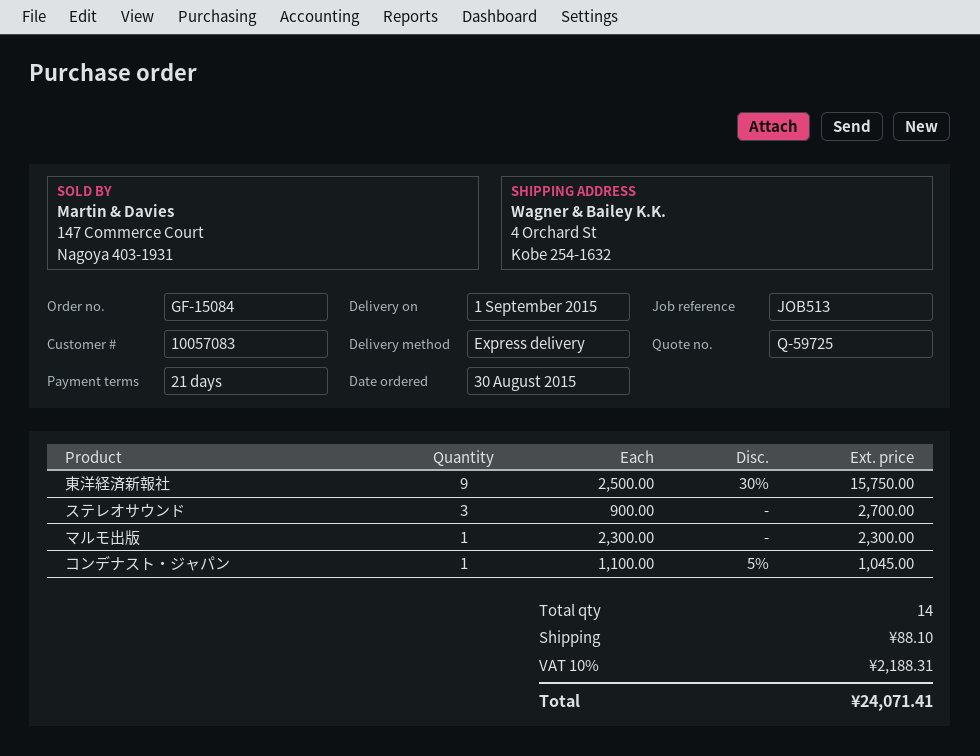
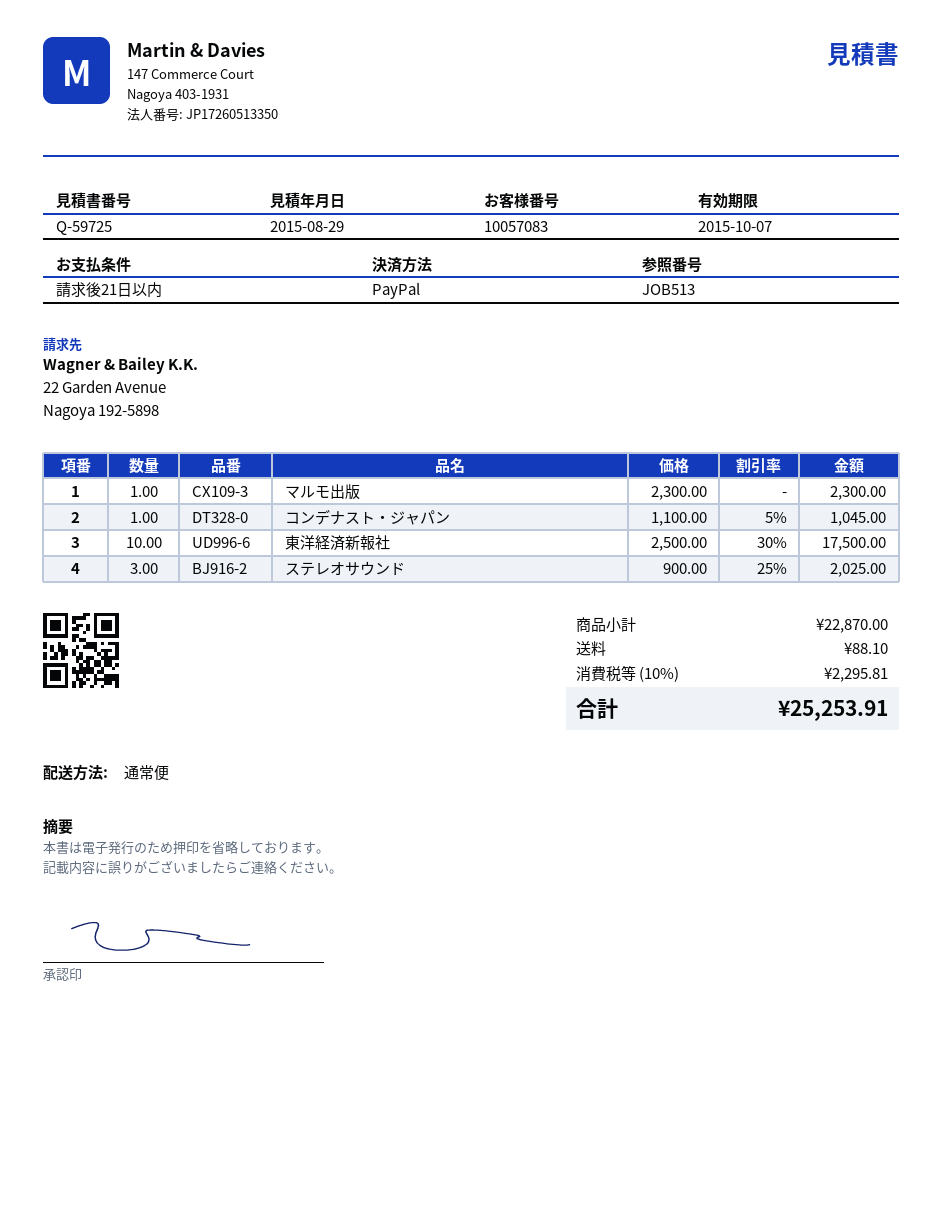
shipping method: express -> standard
東洋経済新報社: 9 x 2500.00 - 30% = 15750.00 -> 10 x 2500.00 - 30% = 17500.00
ステレオサウンド: 3 x 900.00 = 2700.00 -> 3 x 900.00 - 25% = 2025.00
tax: 10% = 2188.31 -> 10% = 2295.81
total: 24071.41 -> 25253.91

